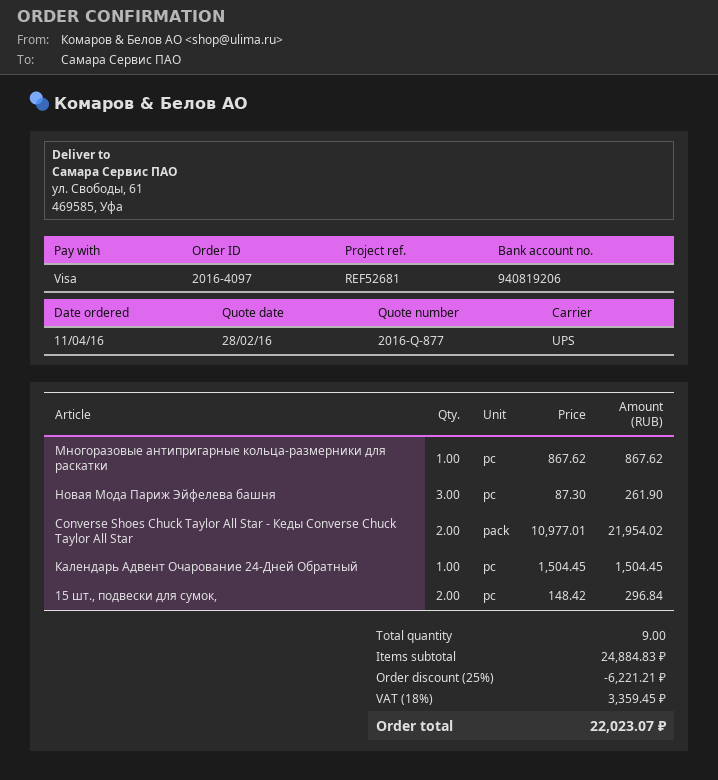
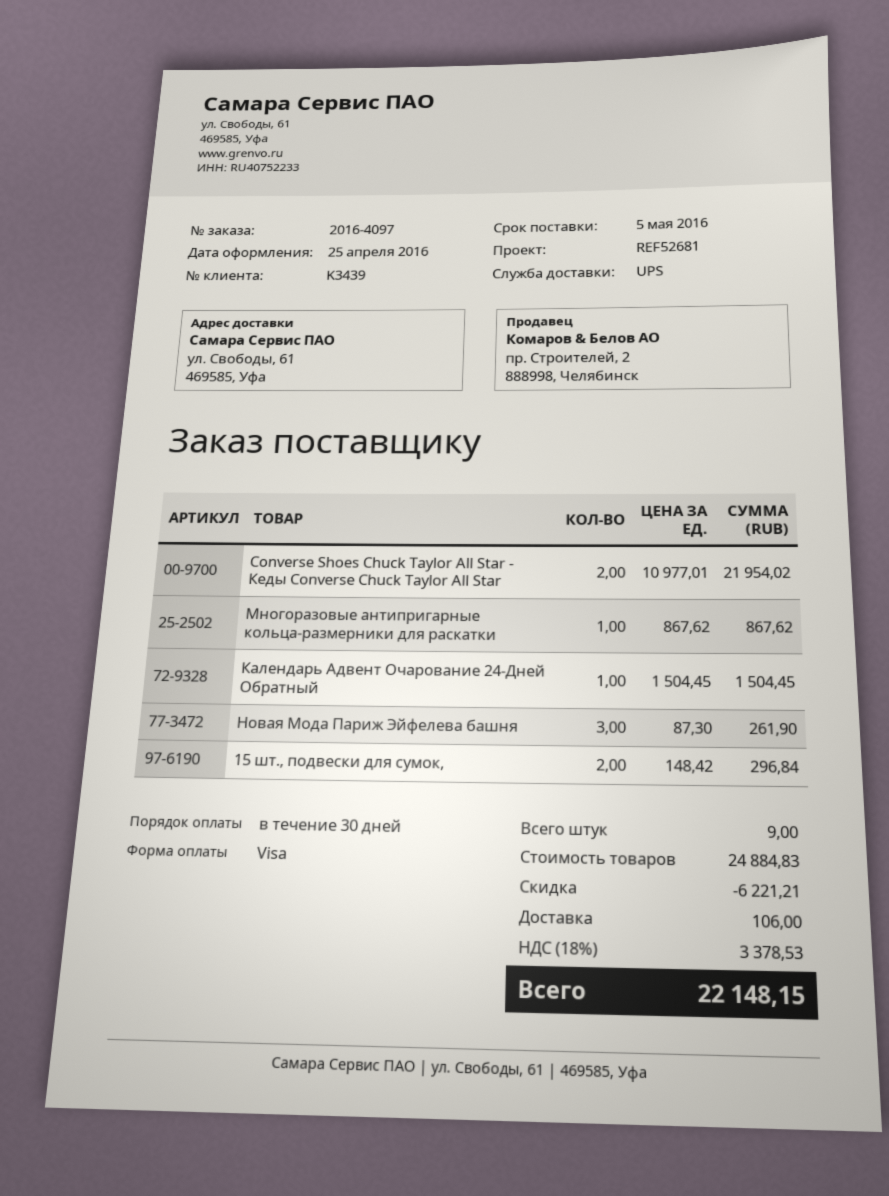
order date: 2016-04-11 -> 2016-04-25
shipping: none -> 106.00
tax: 18% = 3359.45 -> 18% = 3378.53
total: 22023.07 -> 22148.15

